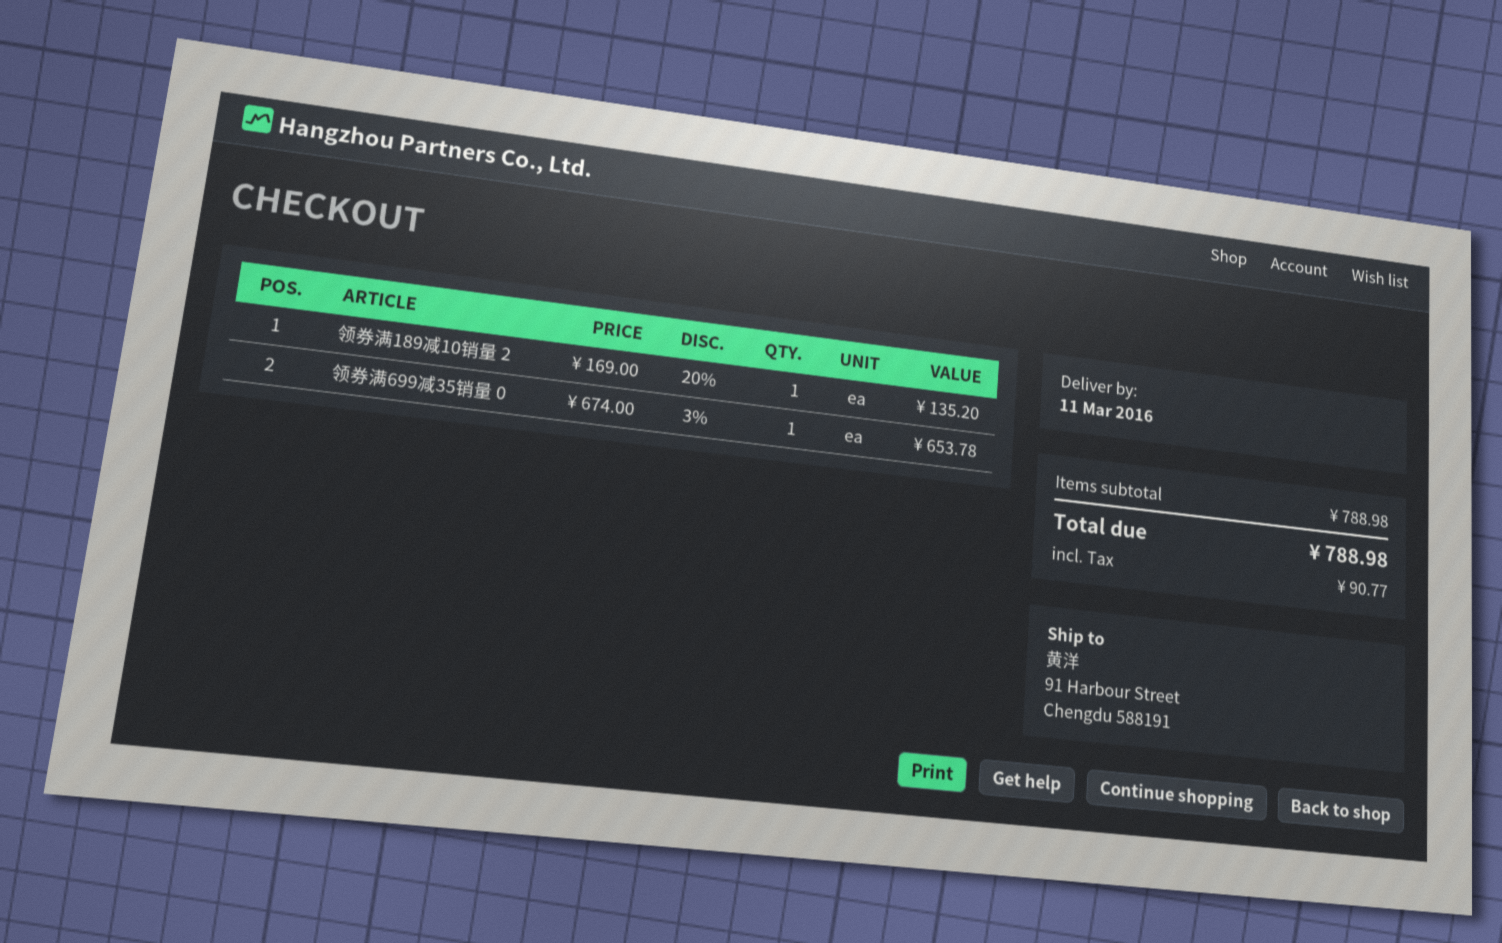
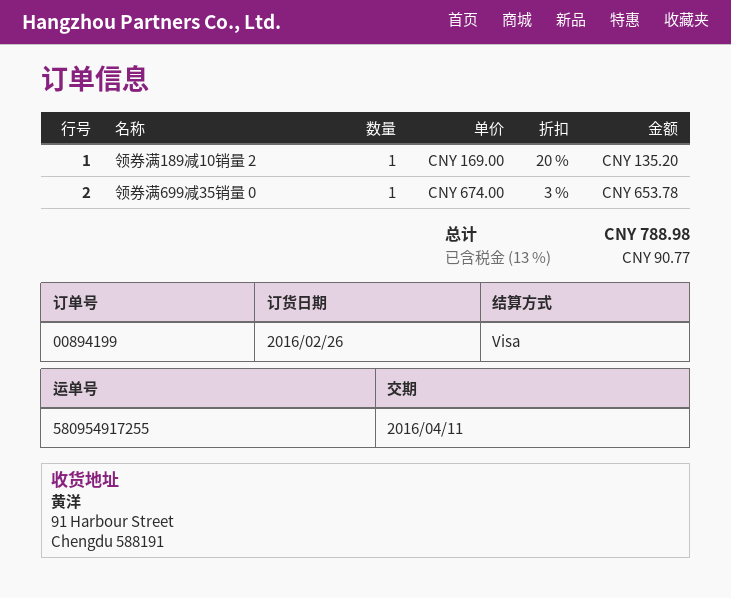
delivery date: 2016-03-11 -> 2016-04-11

